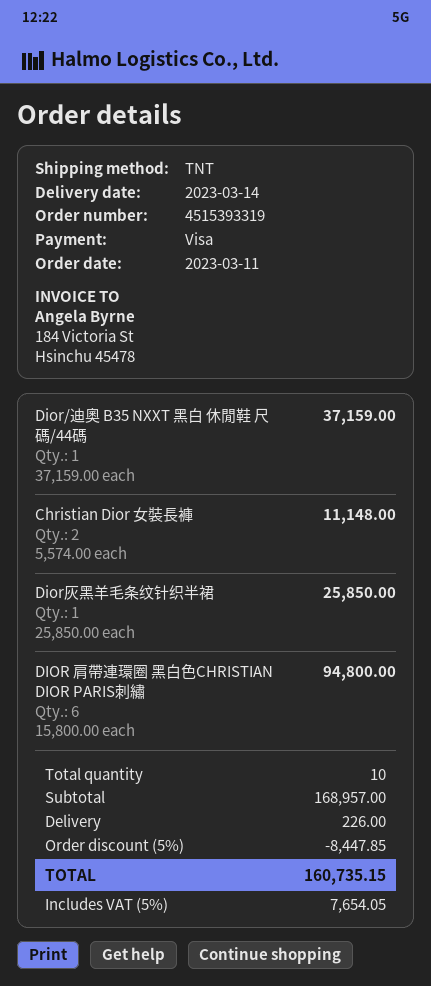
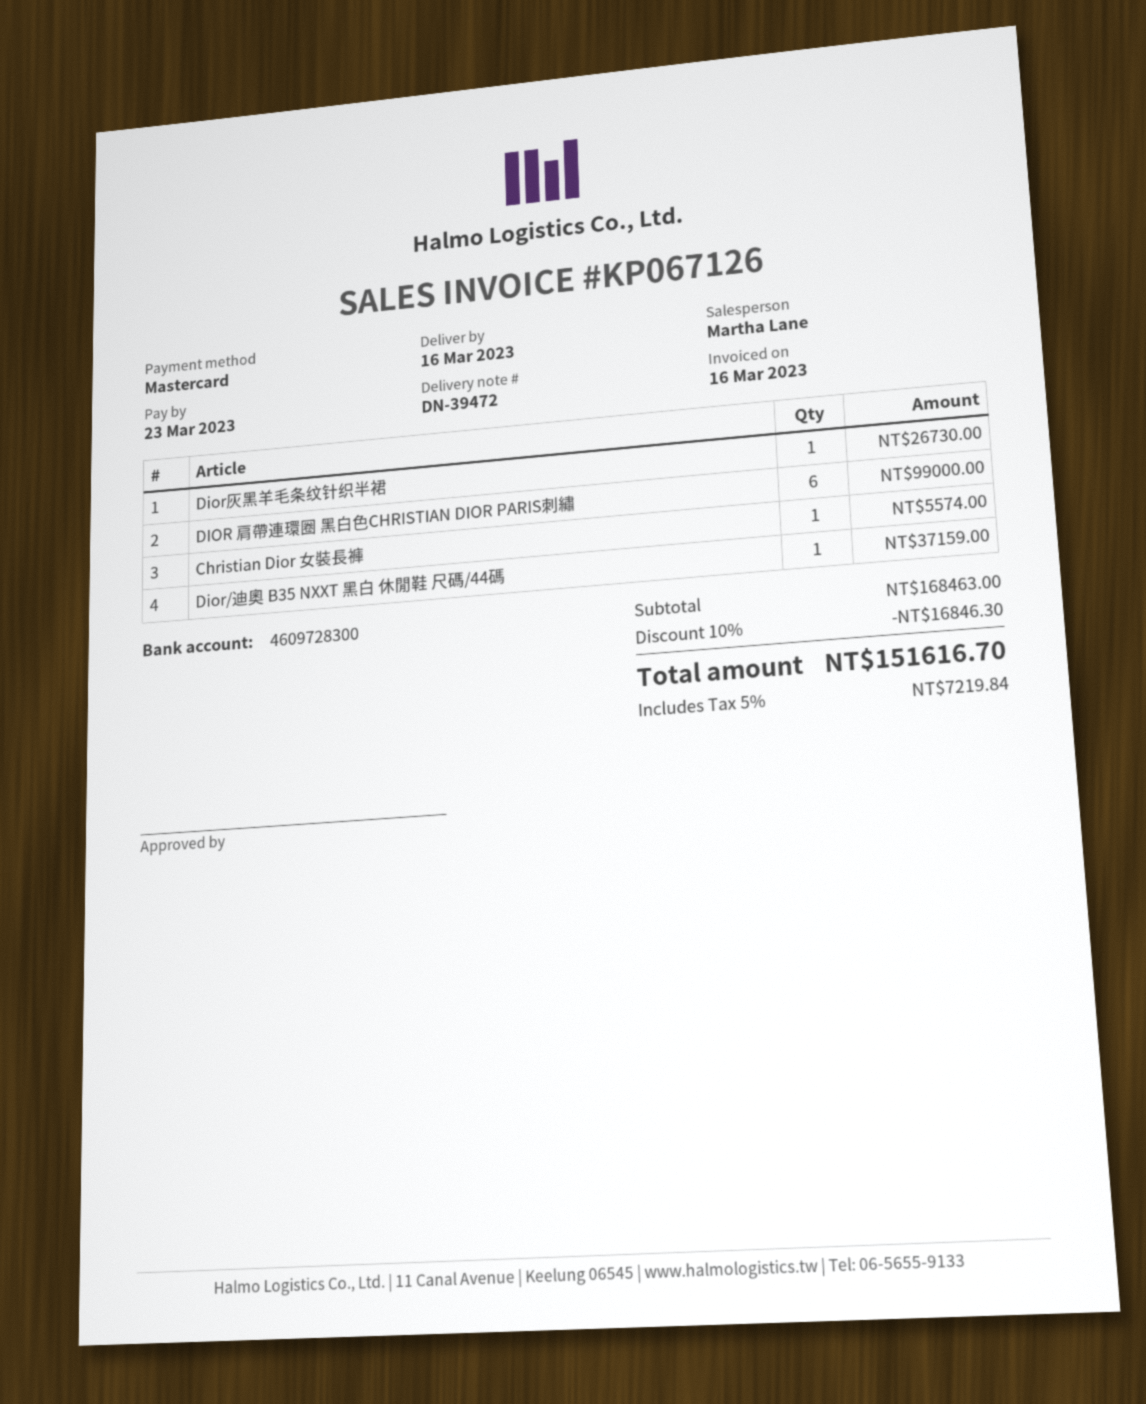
delivery date: 2023-03-14 -> 2023-03-16
payment method: Visa -> Mastercard
Christian Dior 女裝長褲: 2 for 11148.00 -> 1 for 5574.00
Dior灰黑羊毛条纹针织半裙: 1 for 25850.00 -> 1 for 26730.00
DIOR 肩帶連環圈 黑白色CHRISTIAN DIOR PARIS刺繡: 6 for 94800.00 -> 6 for 99000.00
subtotal: 168957.00 -> 168463.00
discount: 5% = 8447.85 -> 10% = 16846.30
shipping: 226.00 -> none
tax: 5% = 7654.05 -> 5% = 7219.84
total: 160735.15 -> 151616.70

